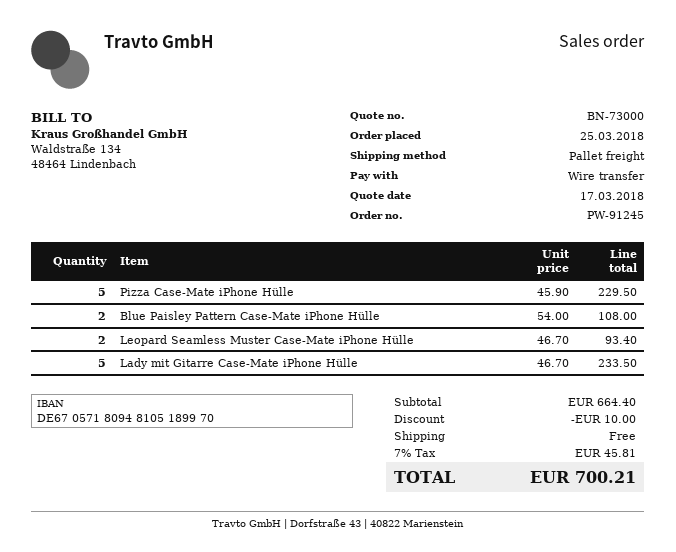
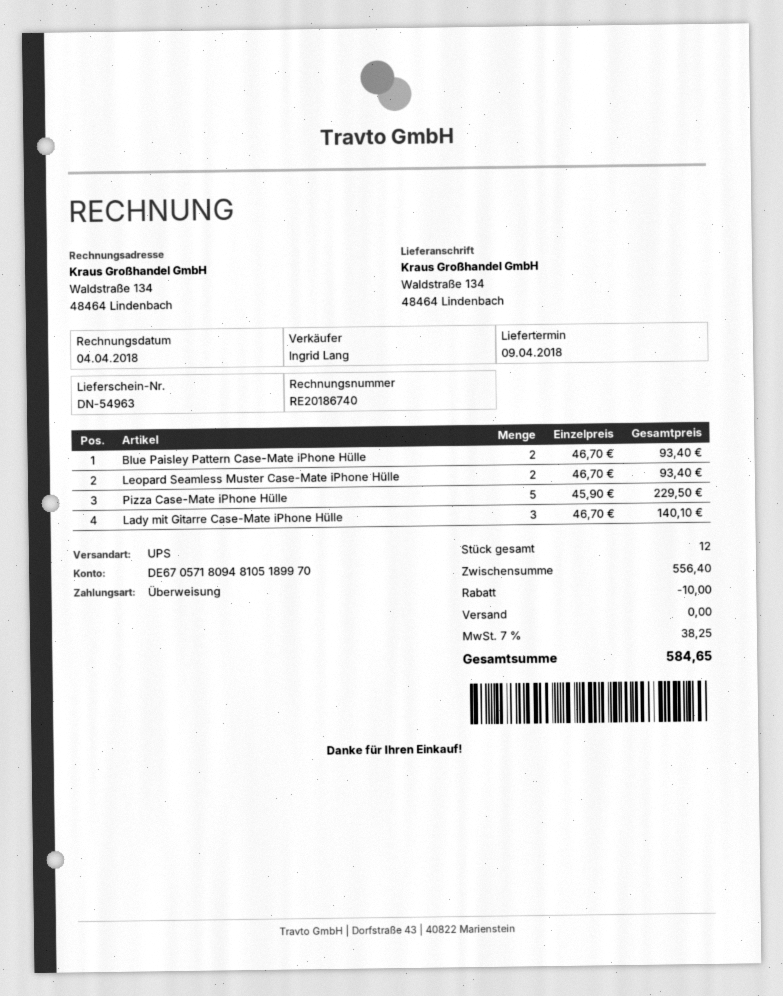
shipping method: pallet freight -> UPS
Blue Paisley Pattern Case-Mate iPhone Hülle: 2 x 54.00 = 108.00 -> 2 x 46.70 = 93.40
Lady mit Gitarre Case-Mate iPhone Hülle: 5 x 46.70 = 233.50 -> 3 x 46.70 = 140.10
subtotal: 664.40 -> 556.40
tax: 7% = 45.81 -> 7% = 38.25
total: 700.21 -> 584.65

